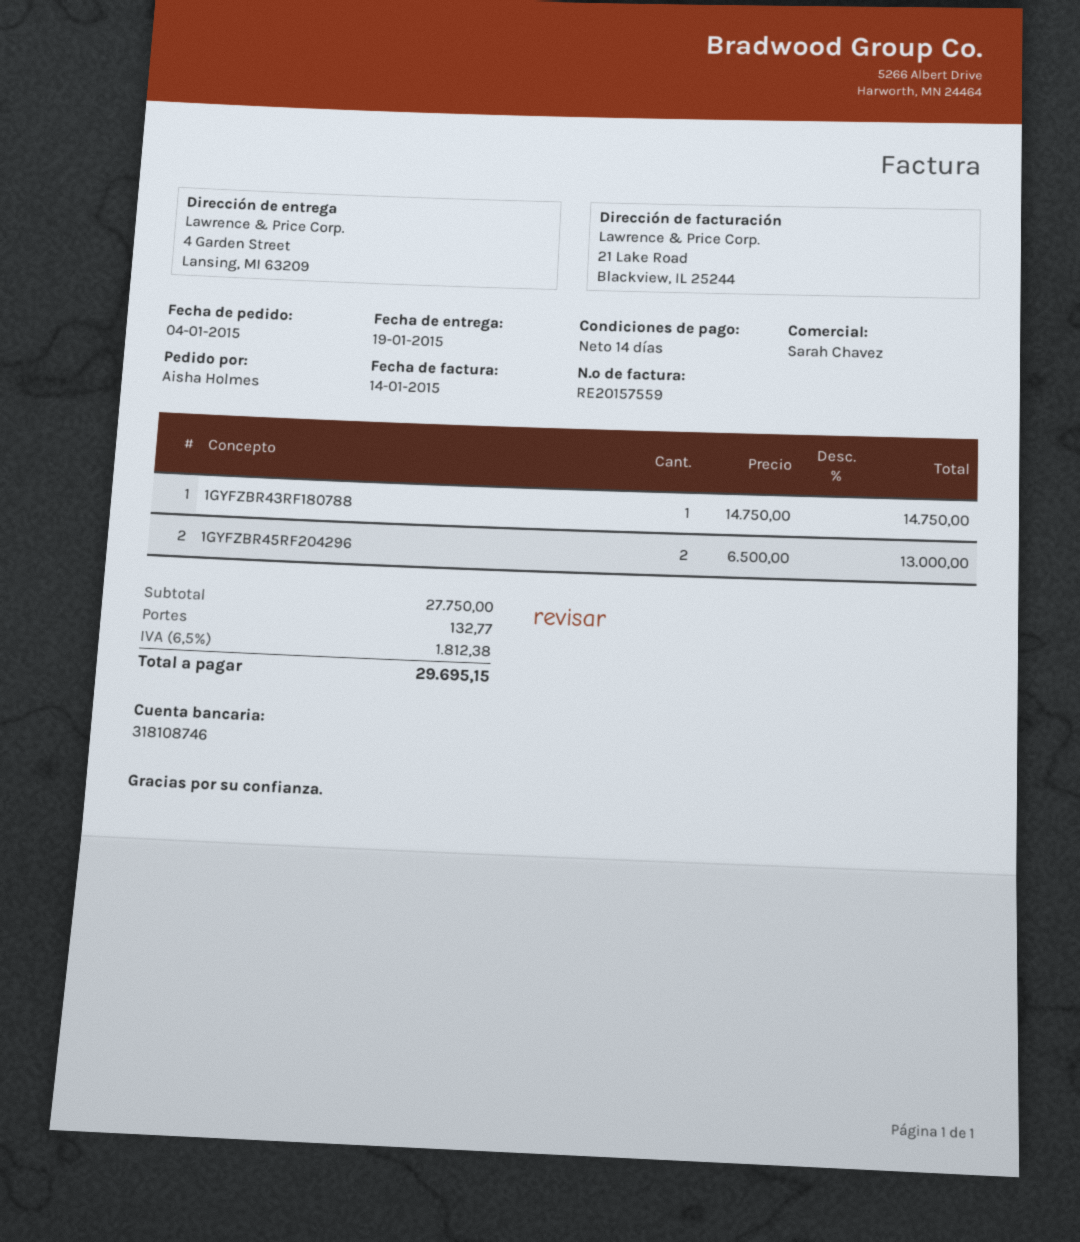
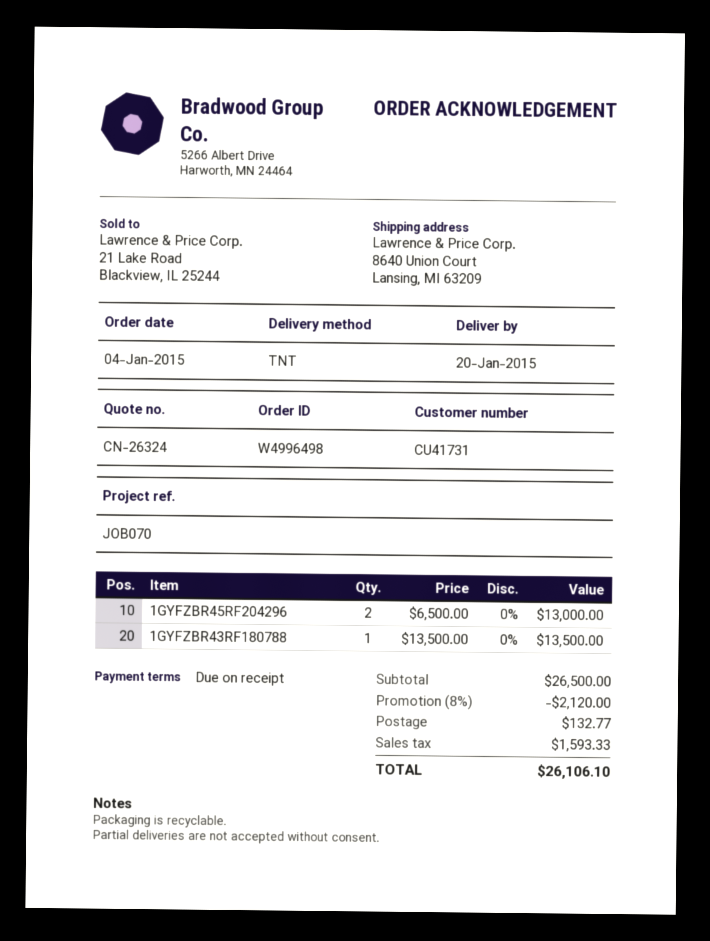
delivery date: 2015-01-19 -> 2015-01-20
payment terms: 14 days -> on receipt
ship to: 4 Garden Street, Lansing, MI 63209 -> 8640 Union Court, Lansing, MI 63209
1GYFZBR43RF180788: 1 x 14750.00 = 14750.00 -> 1 x 13500.00 = 13500.00
subtotal: 27750.00 -> 26500.00
discount: none -> 8% = 2120.00
tax: 1812.38 -> 1593.33
total: 29695.15 -> 26106.10

